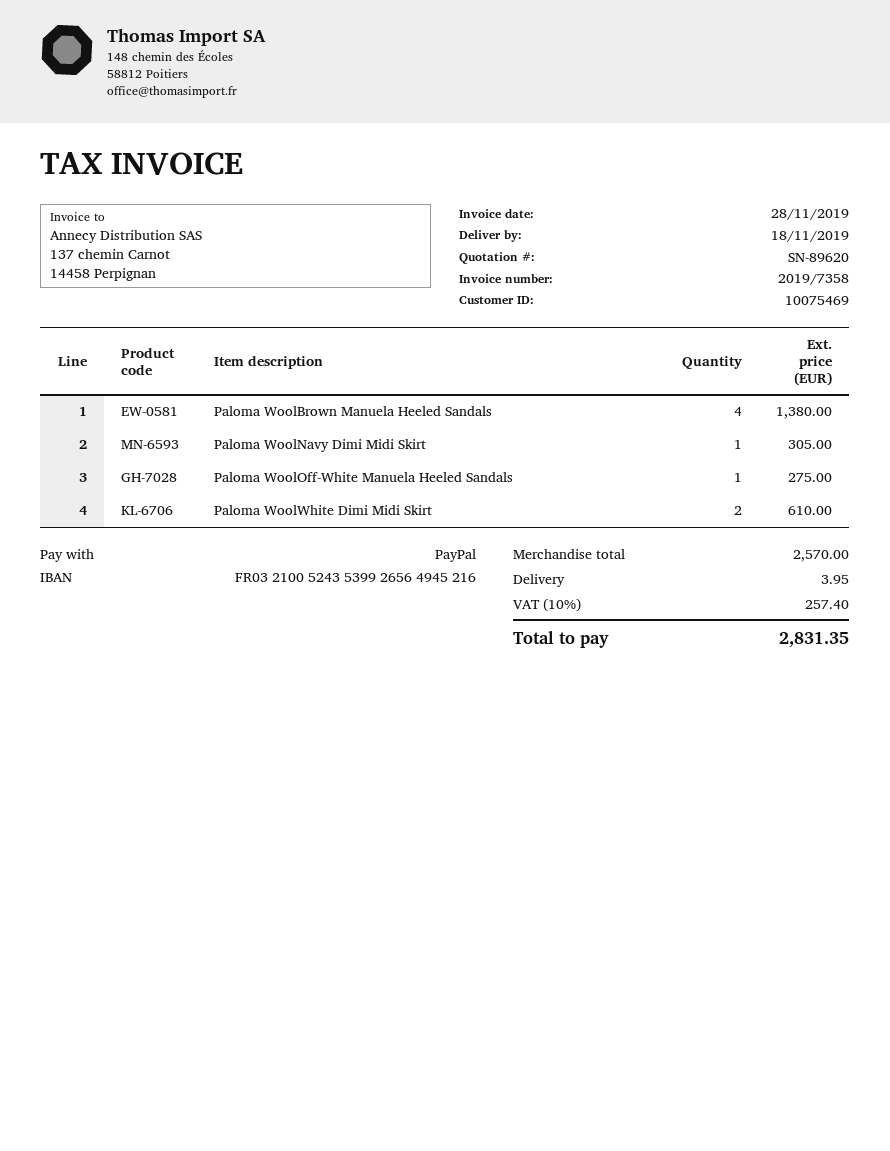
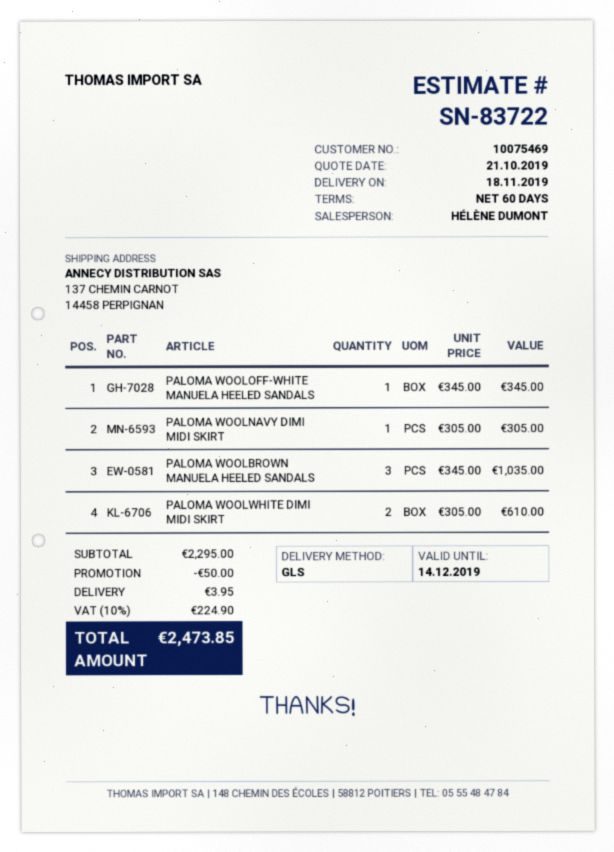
quote number: SN-89620 -> SN-83722
Paloma WoolBrown Manuela Heeled Sandals: 4 for 1380.00 -> 3 for 1035.00
Paloma WoolOff-White Manuela Heeled Sandals: 1 for 275.00 -> 1 for 345.00
subtotal: 2570.00 -> 2295.00
discount: none -> 50.00
tax: 10% = 257.40 -> 10% = 224.90
total: 2831.35 -> 2473.85

